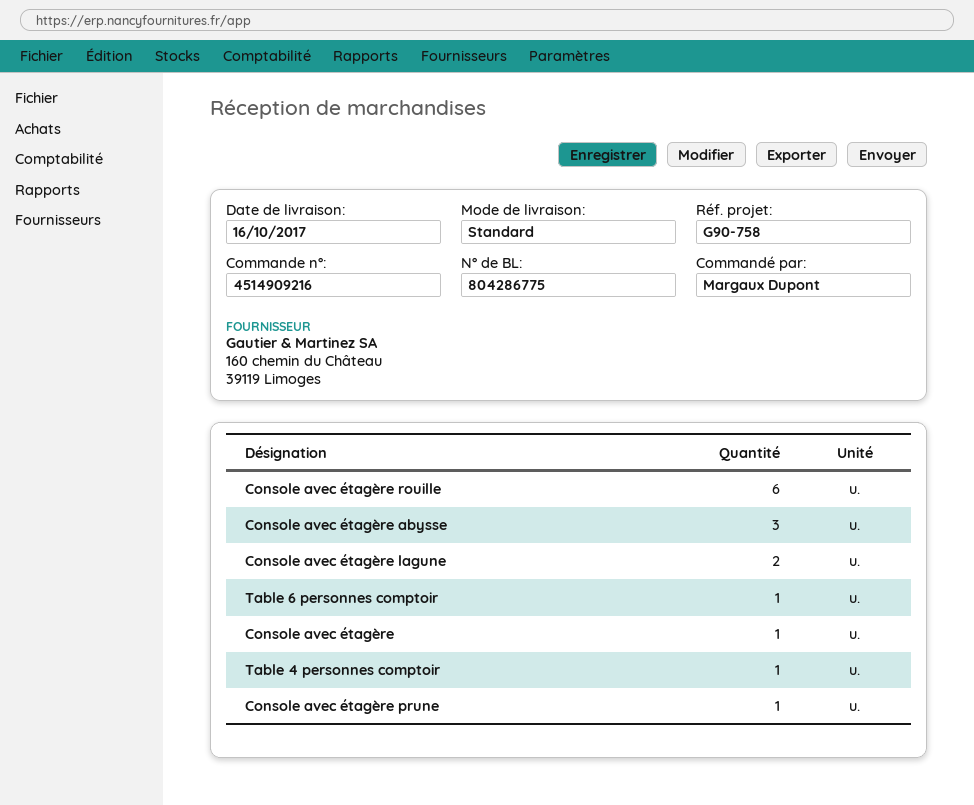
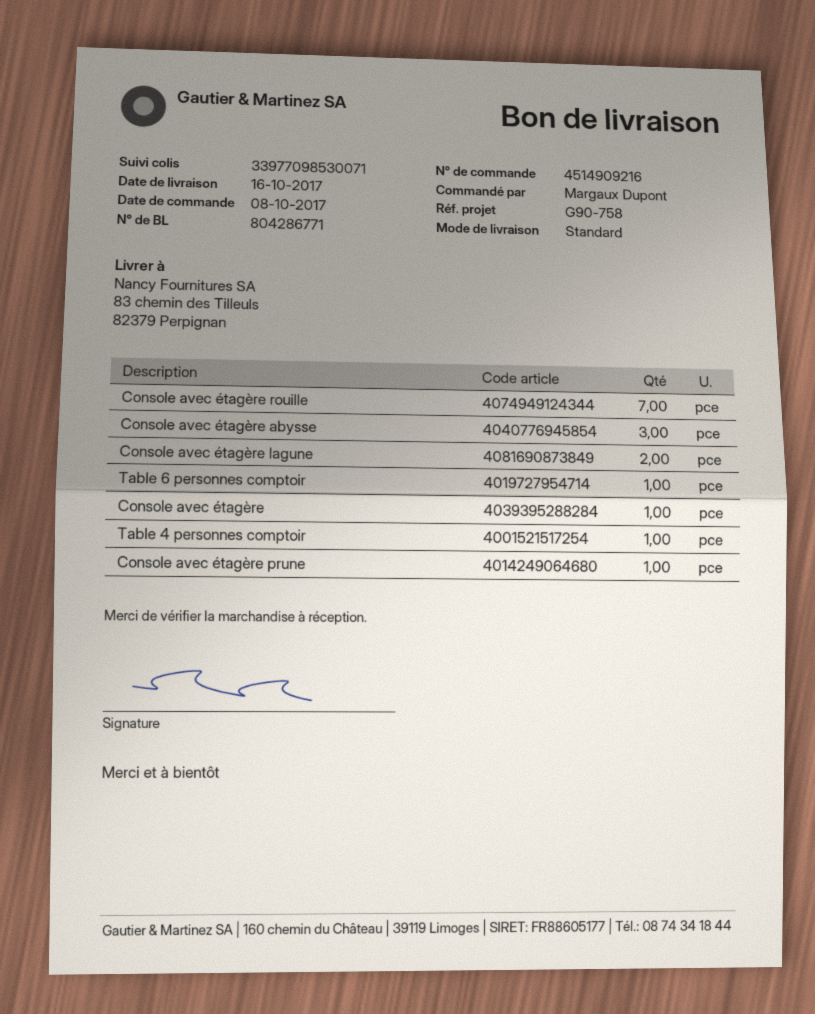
delivery note number: 804286775 -> 804286771
Console avec étagère rouille: 6 -> 7

